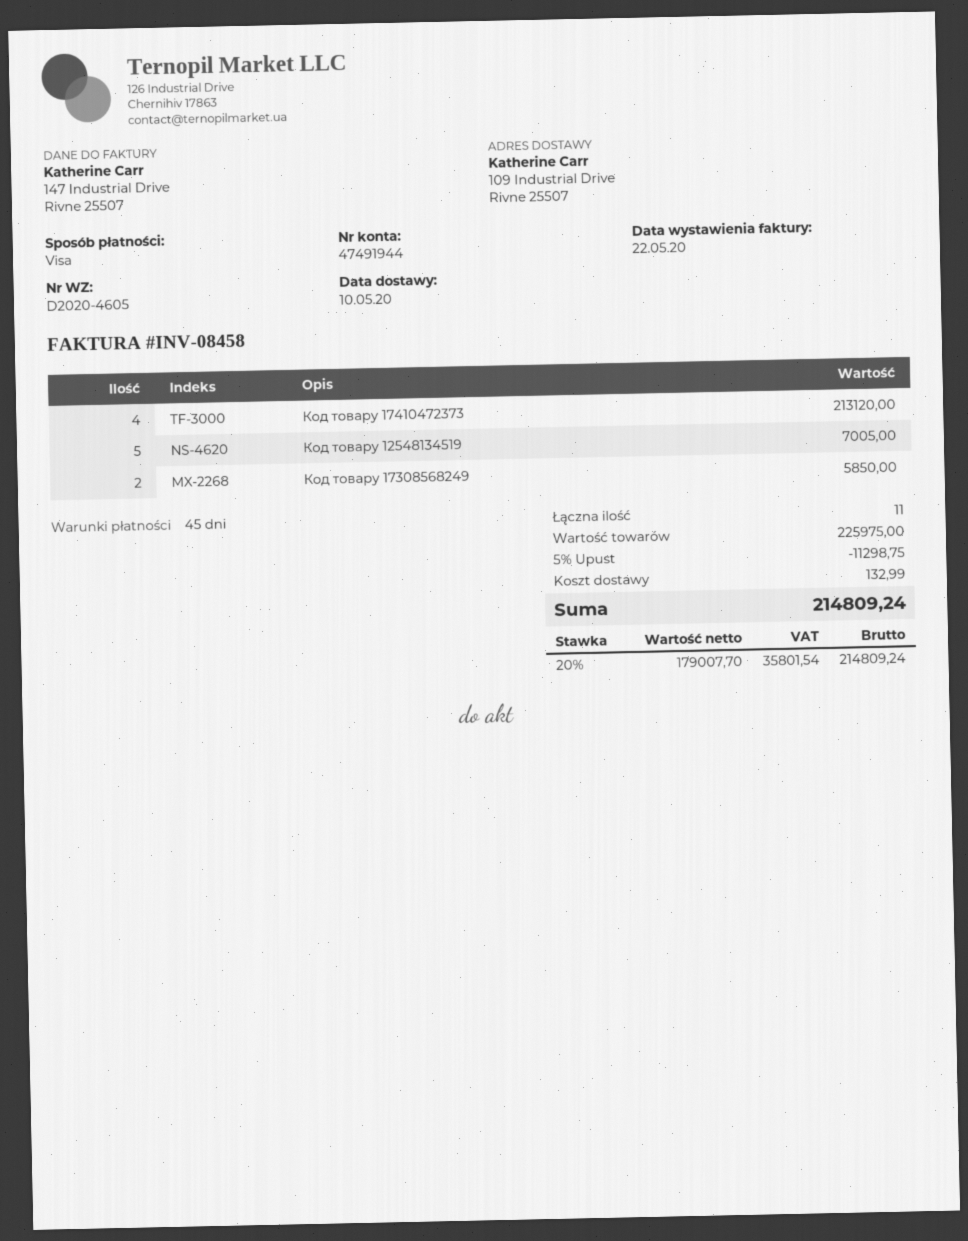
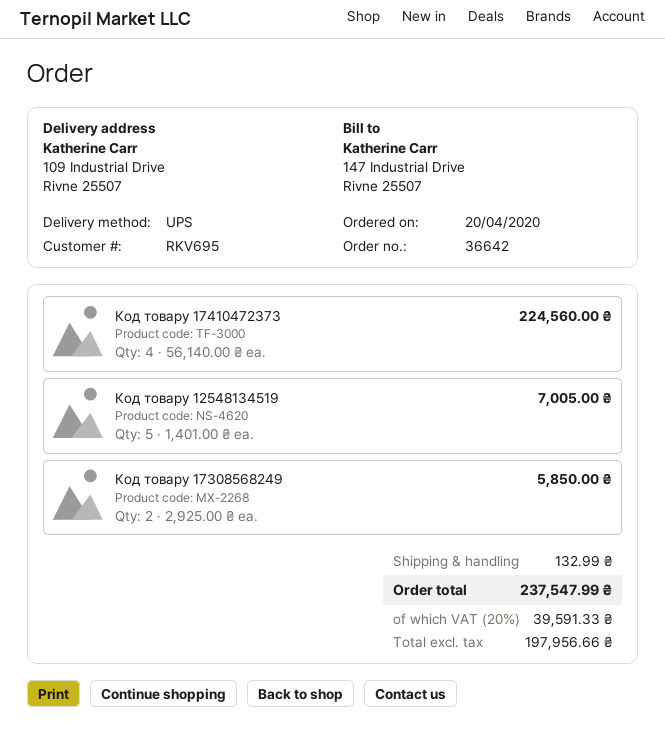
Код товару 17410472373: 4 for 213120.00 -> 4 for 224560.00
discount: 5% = 11298.75 -> none
net: 179007.70 -> 197956.66
tax: 20% = 35801.54 -> 20% = 39591.33
total: 214809.24 -> 237547.99

